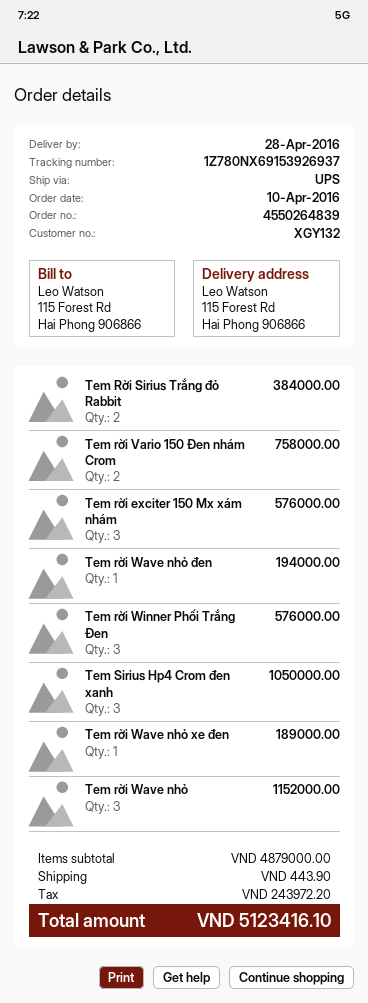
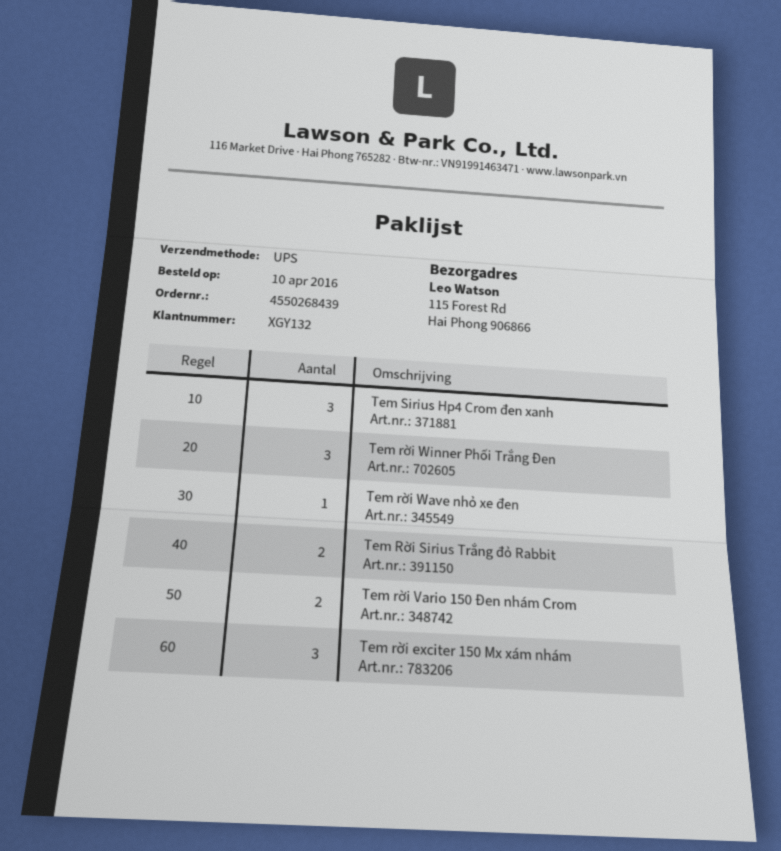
order number: 4550264839 -> 4550268439
Tem rời Wave nhỏ đen: 1 -> none
Tem rời Wave nhỏ: 3 -> none

